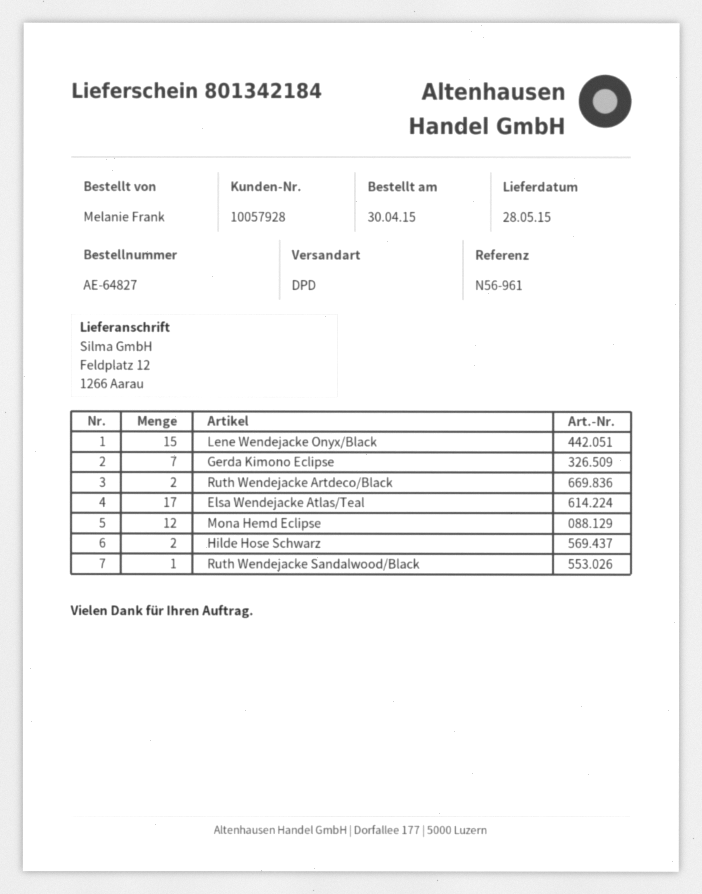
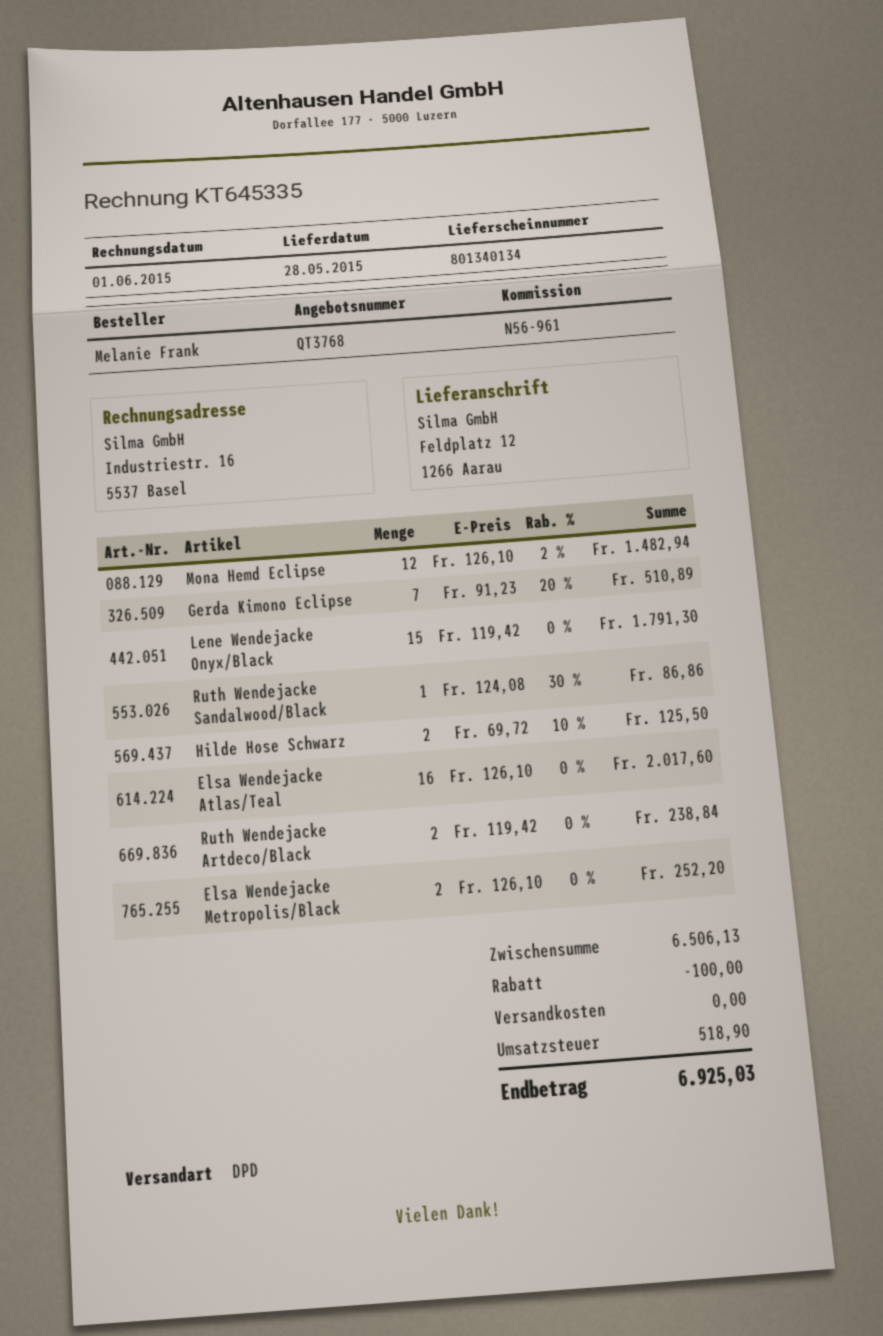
delivery note number: 801342184 -> 801340134
Elsa Wendejacke Atlas/Teal: 17 -> 16
Elsa Wendejacke Metropolis/Black: none -> 2

